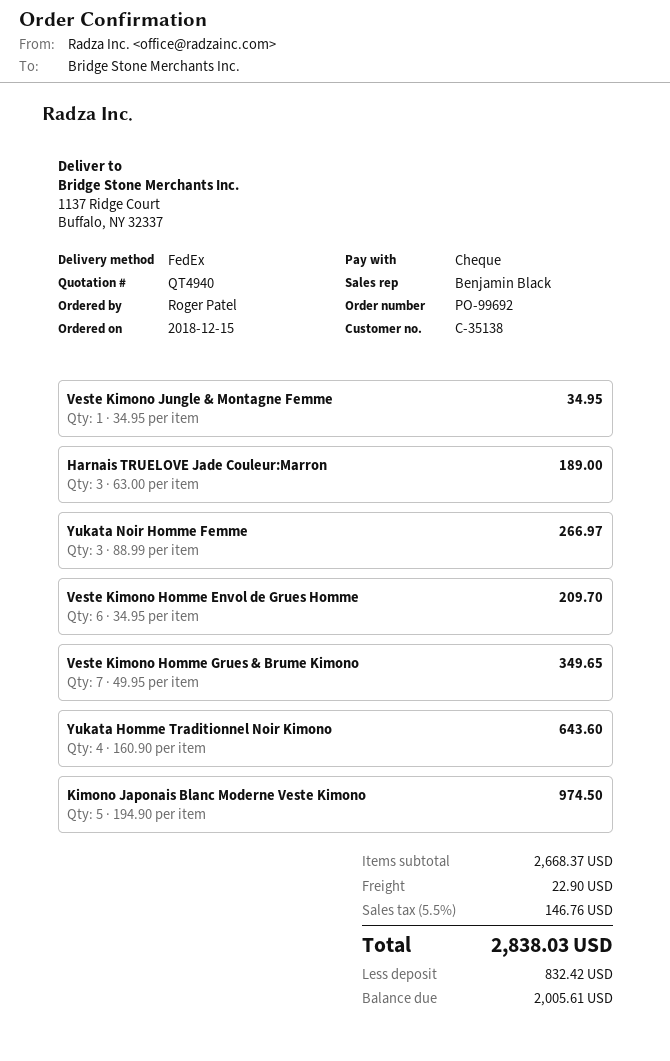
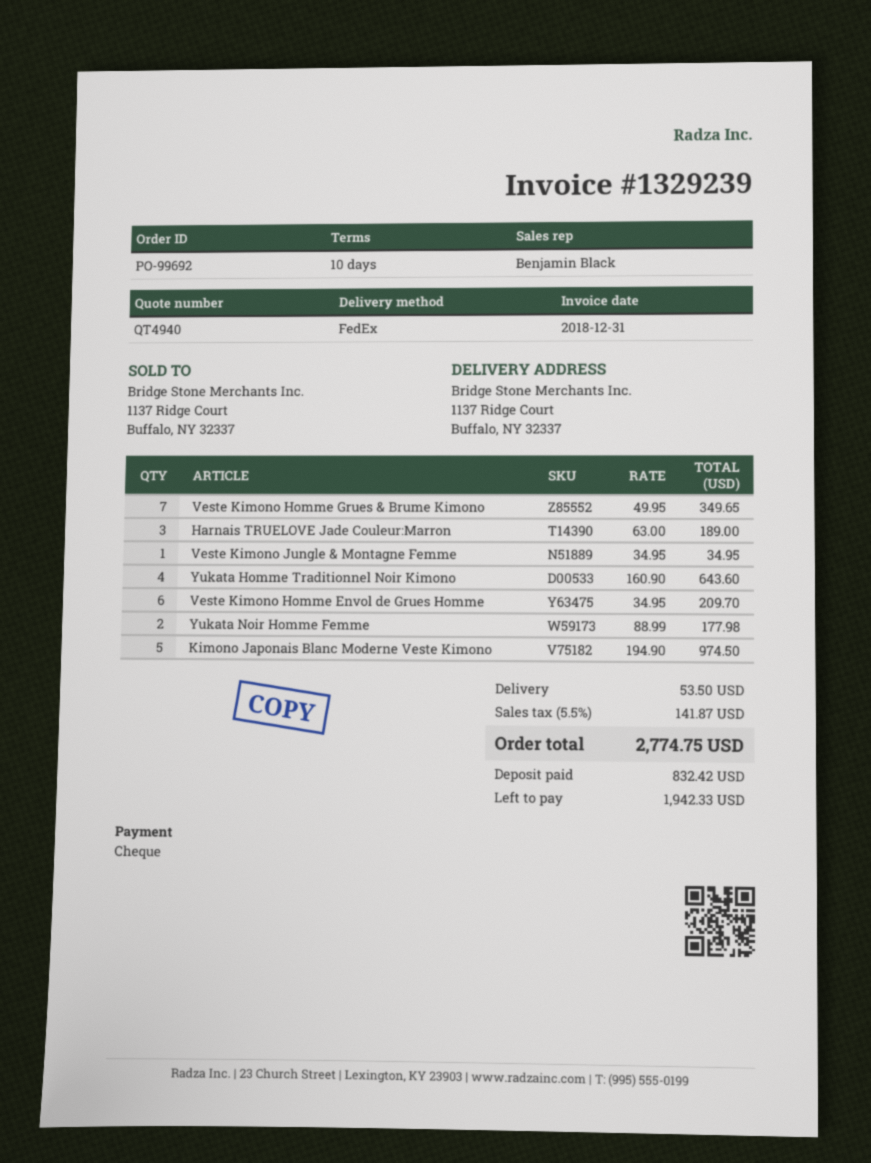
Yukata Noir Homme Femme: 3 x 88.99 = 266.97 -> 2 x 88.99 = 177.98
shipping: 22.90 -> 53.50
tax: 5.5% = 146.76 -> 5.5% = 141.87
total: 2838.03 -> 2774.75
balance: 2005.61 -> 1942.33

